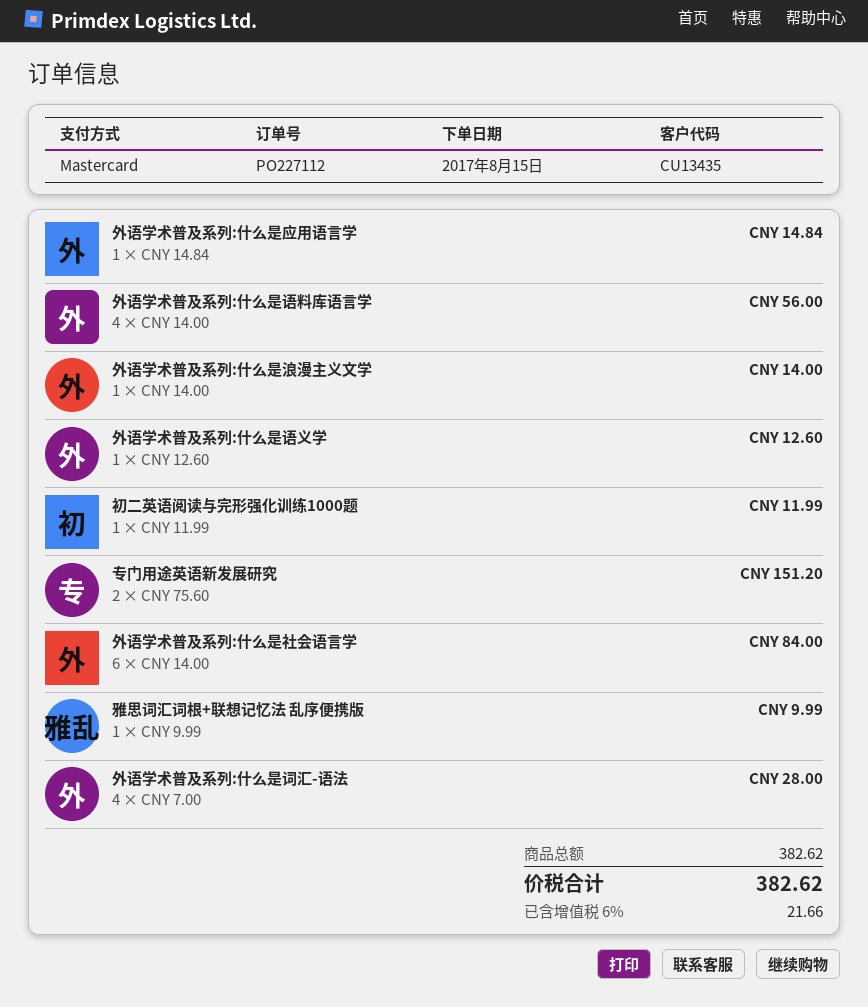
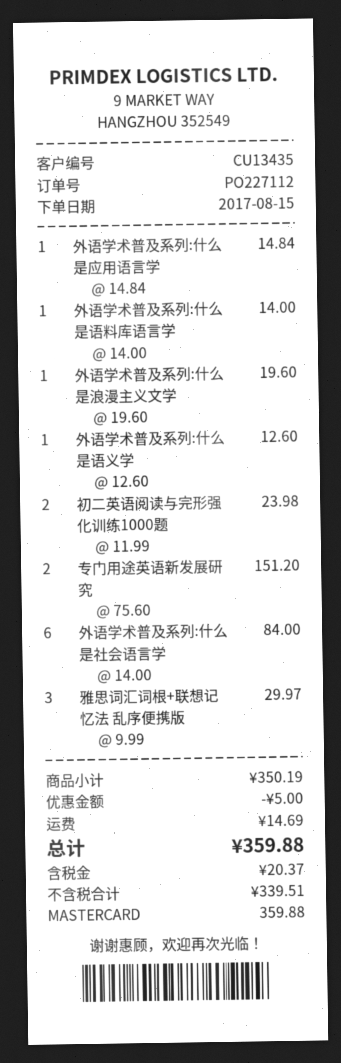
外语学术普及系列:什么是语料库语言学: 4 x 14.00 = 56.00 -> 1 x 14.00 = 14.00
外语学术普及系列:什么是浪漫主义文学: 1 x 14.00 = 14.00 -> 1 x 19.60 = 19.60
初二英语阅读与完形强化训练1000题: 1 x 11.99 = 11.99 -> 2 x 11.99 = 23.98
雅思词汇词根+联想记忆法 乱序便携版: 1 x 9.99 = 9.99 -> 3 x 9.99 = 29.97
外语学术普及系列:什么是词汇-语法: 4 x 7.00 = 28.00 -> none
subtotal: 382.62 -> 350.19
discount: none -> 5.00
shipping: none -> 14.69
tax: 21.66 -> 20.37
total: 382.62 -> 359.88

